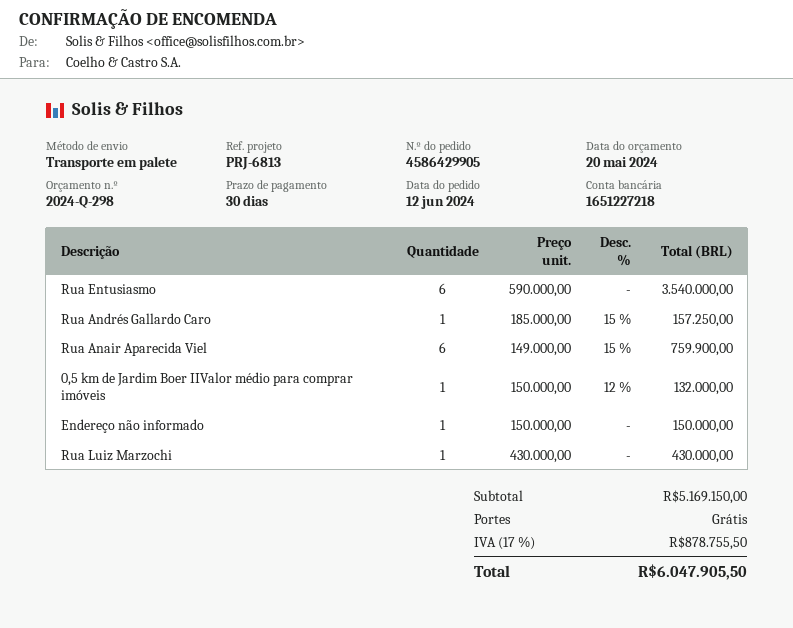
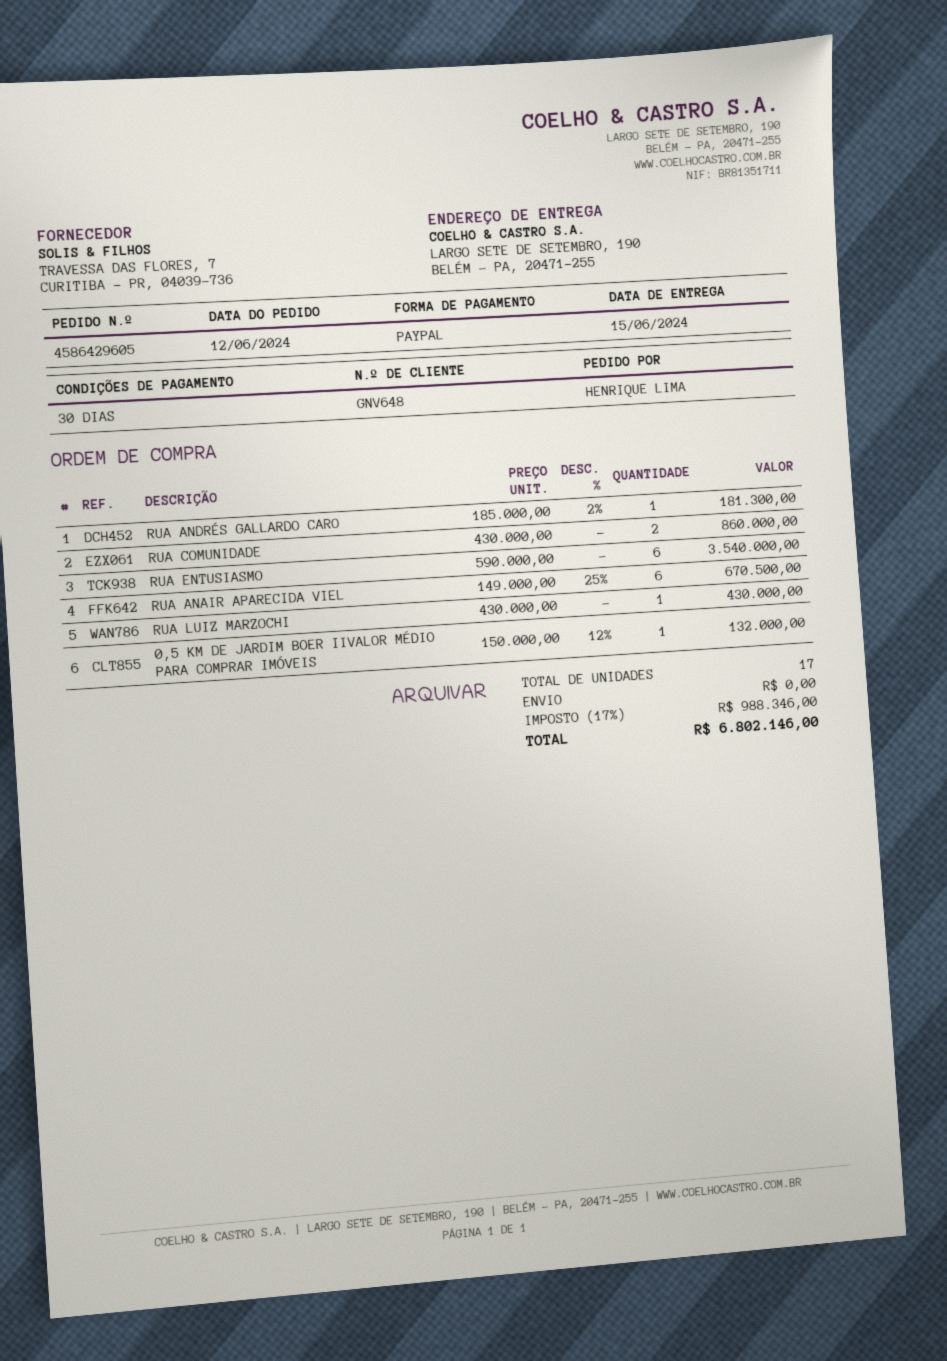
order number: 4586429905 -> 4586429605
Rua Andrés Gallardo Caro: 1 x 185000.00 - 15% = 157250.00 -> 1 x 185000.00 - 2% = 181300.00
Rua Anair Aparecida Viel: 6 x 149000.00 - 15% = 759900.00 -> 6 x 149000.00 - 25% = 670500.00
Endereço não informado: 1 x 150000.00 = 150000.00 -> none
RUA COMUNIDADE: none -> 2 x 430000.00 = 860000.00
tax: 17% = 878755.50 -> 17% = 988346.00
total: 6047905.50 -> 6802146.00

